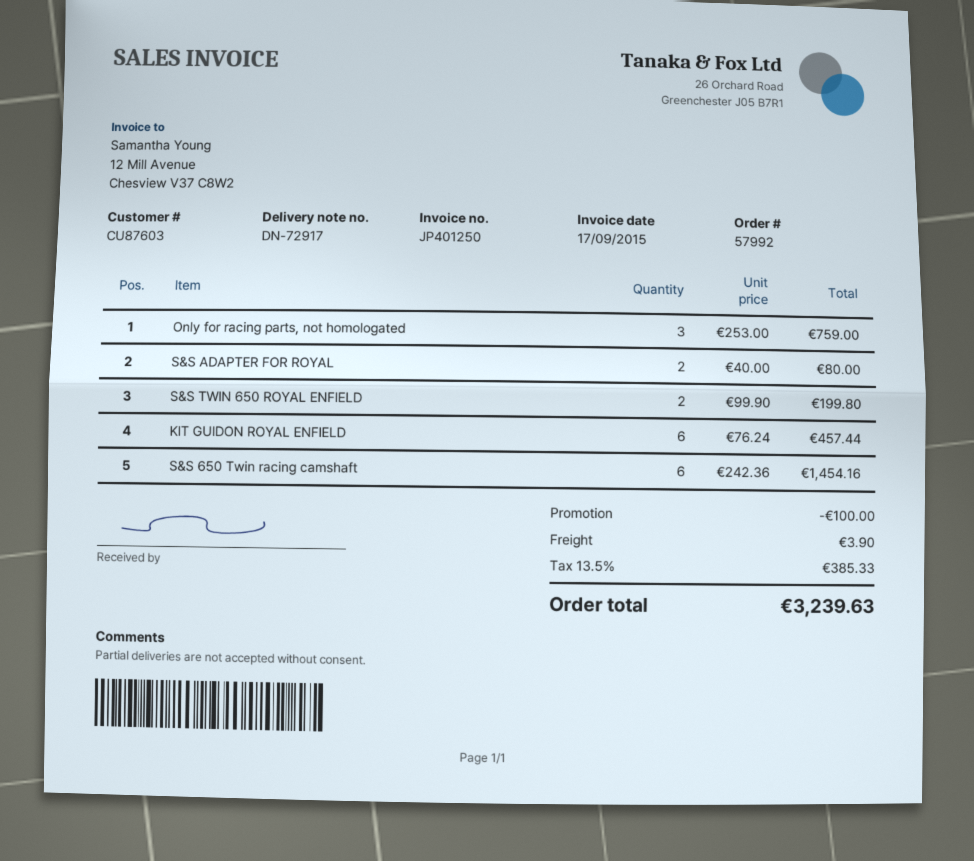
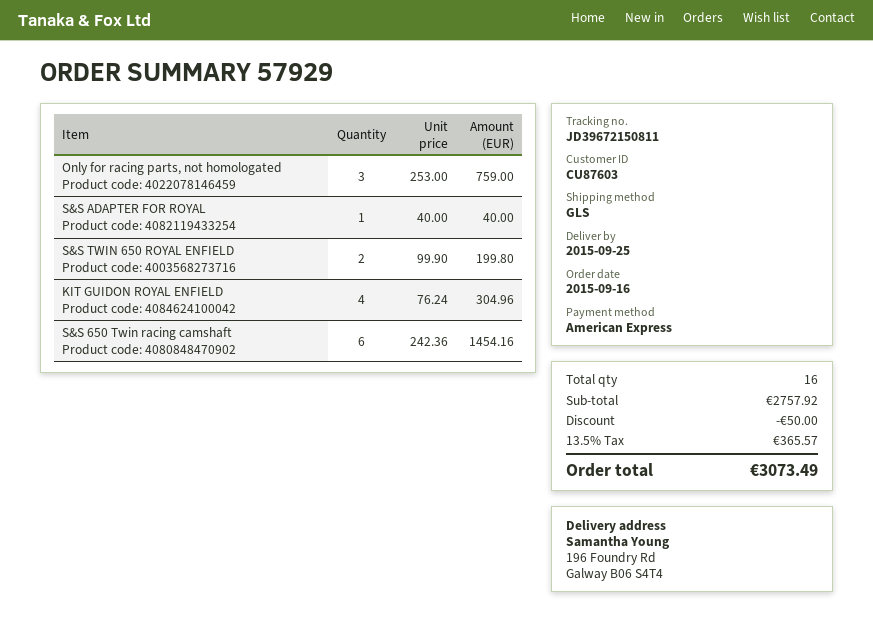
order number: 57992 -> 57929
S&S ADAPTER FOR ROYAL: 2 x 40.00 = 80.00 -> 1 x 40.00 = 40.00
KIT GUIDON ROYAL ENFIELD: 6 x 76.24 = 457.44 -> 4 x 76.24 = 304.96
discount: 100.00 -> 50.00
shipping: 3.90 -> none
tax: 13.5% = 385.33 -> 13.5% = 365.57
total: 3239.63 -> 3073.49

